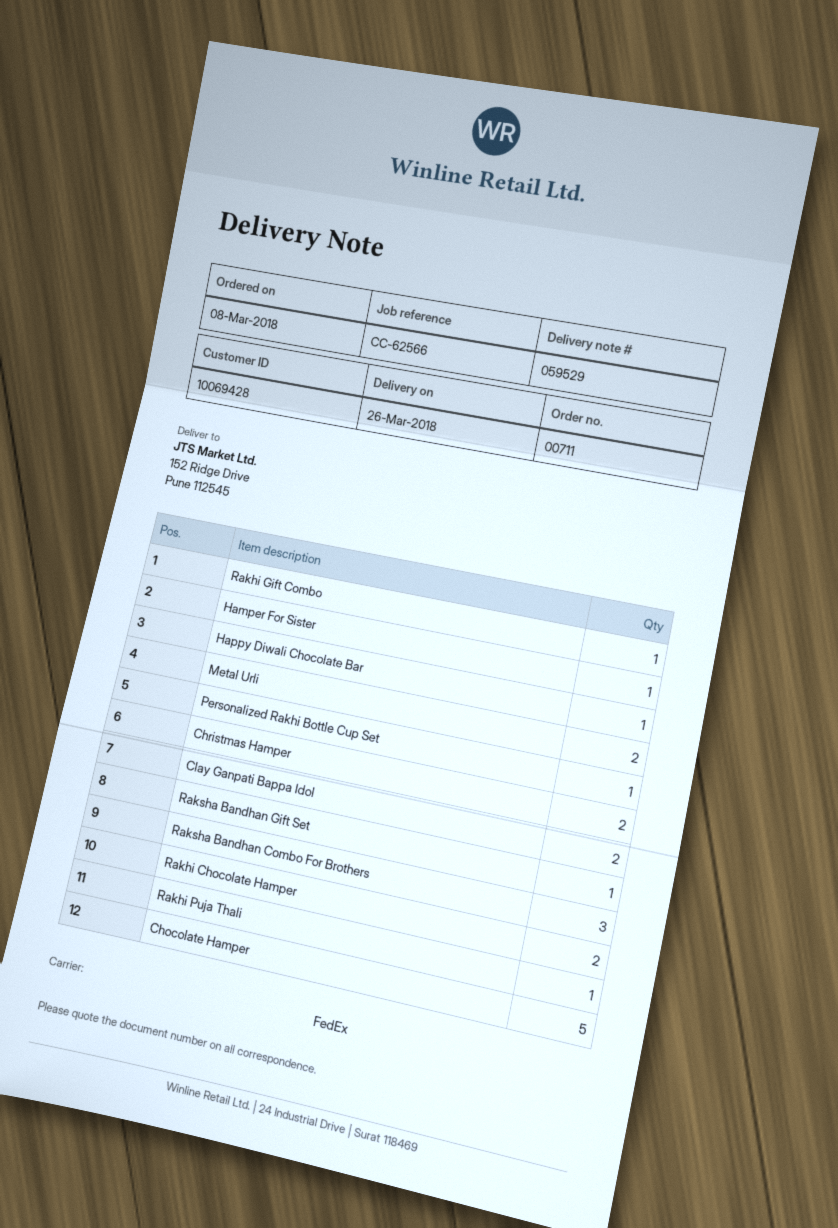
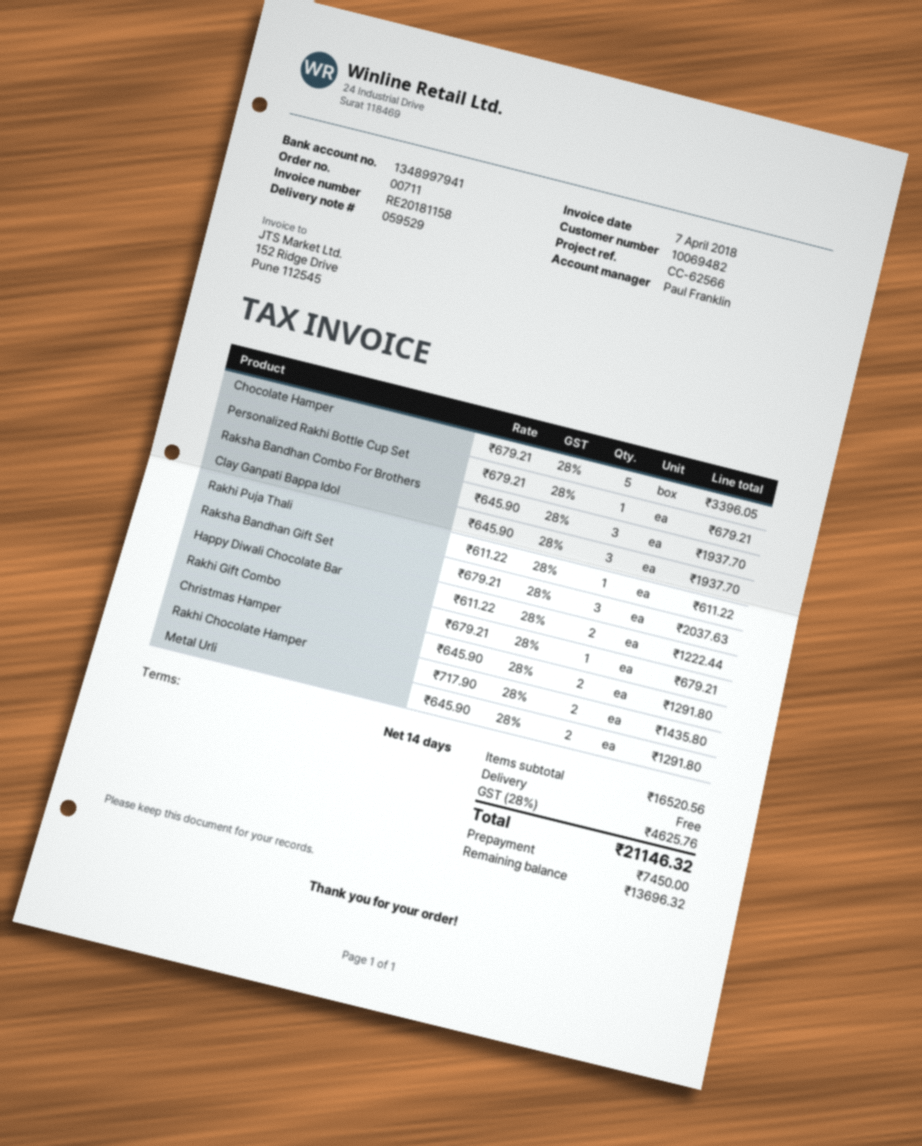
customer number: 10069428 -> 10069482
Hamper For Sister: 1 -> none
Happy Diwali Chocolate Bar: 1 -> 2
Clay Ganpati Bappa Idol: 2 -> 3
Raksha Bandhan Gift Set: 1 -> 3

